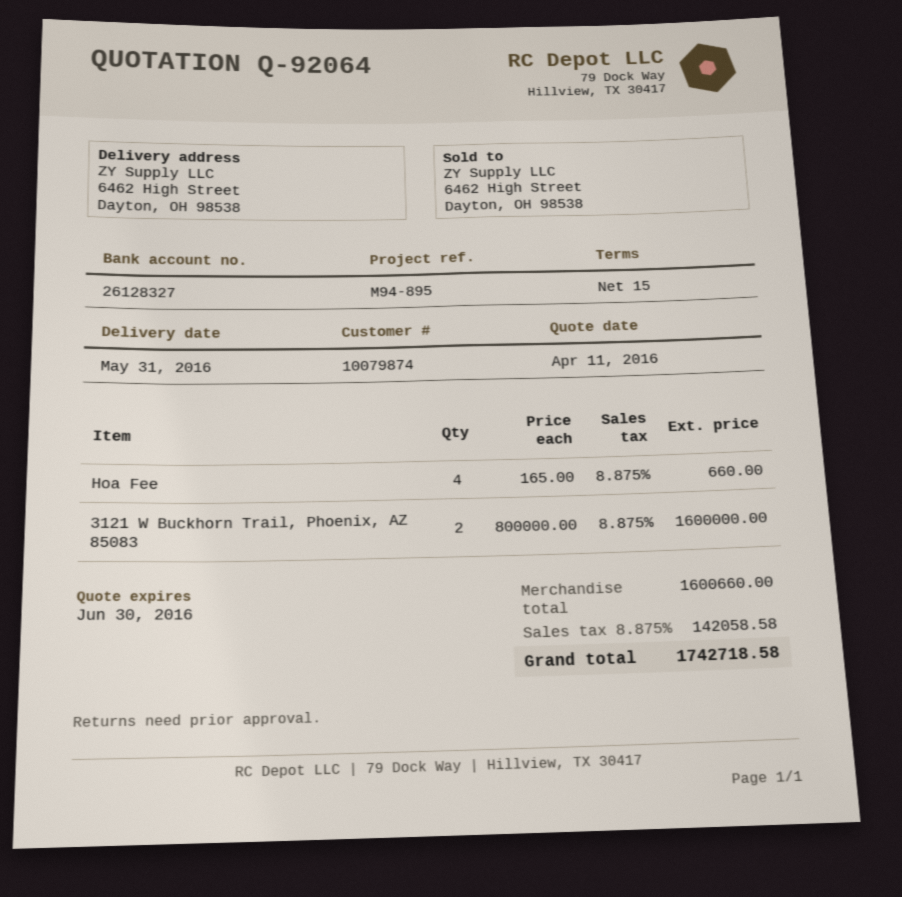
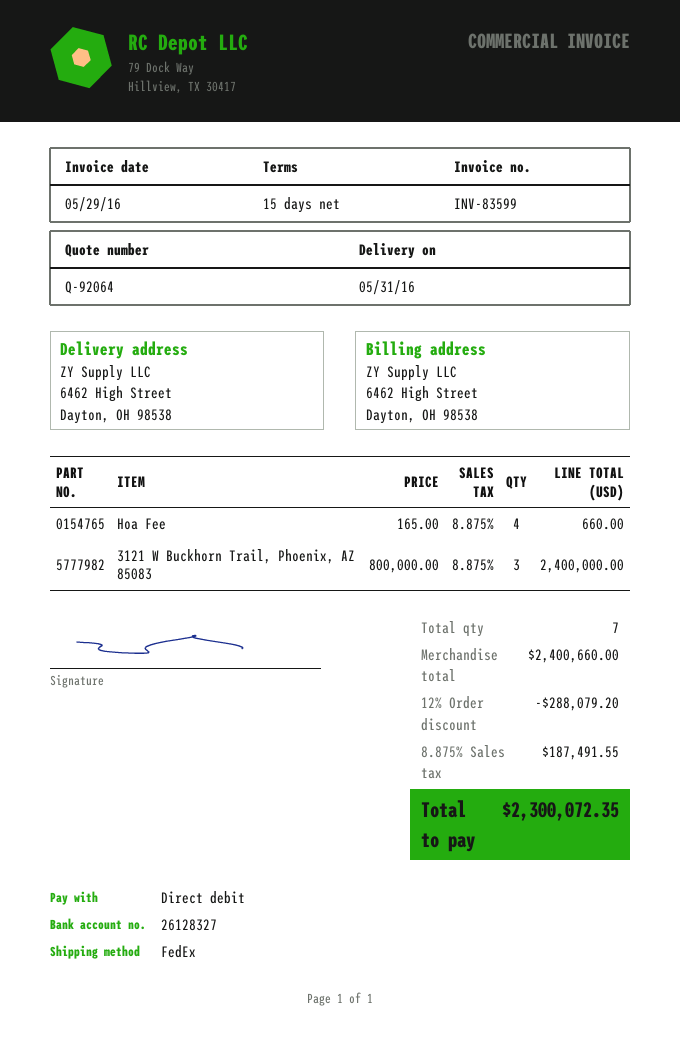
3121 W Buckhorn Trail, Phoenix, AZ 85083: 2 x 800000.00 = 1600000.00 -> 3 x 800000.00 = 2400000.00
subtotal: 1600660.00 -> 2400660.00
discount: none -> 12% = 288079.20
tax: 8.875% = 142058.58 -> 8.875% = 187491.55
total: 1742718.58 -> 2300072.35

